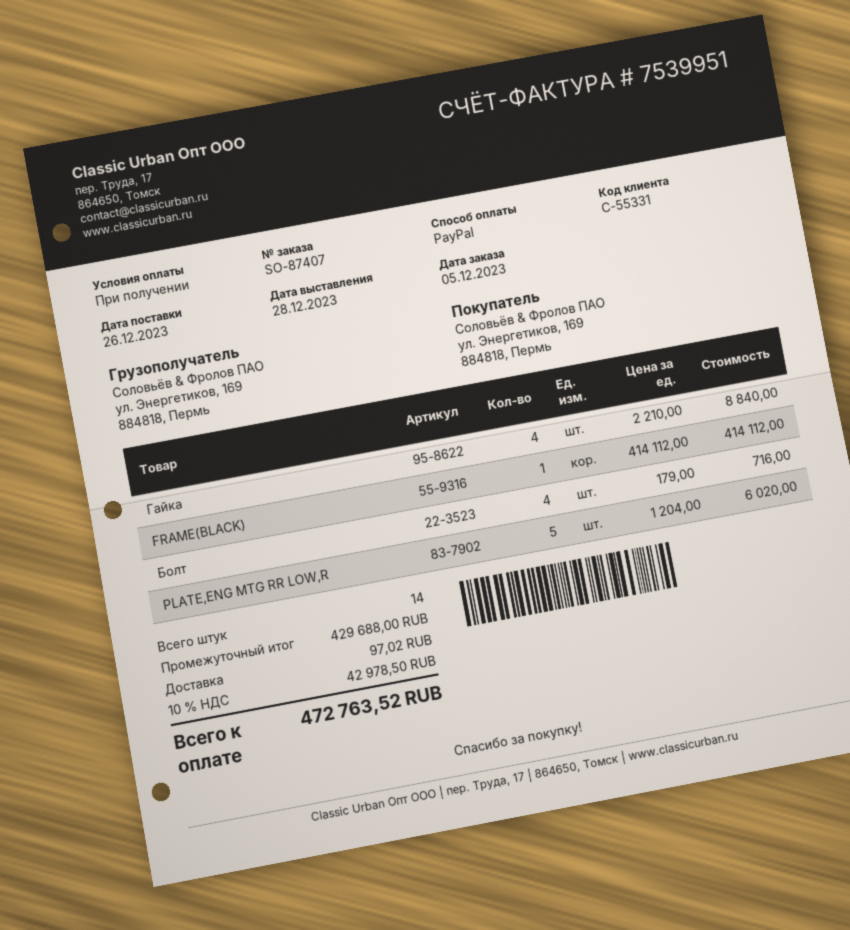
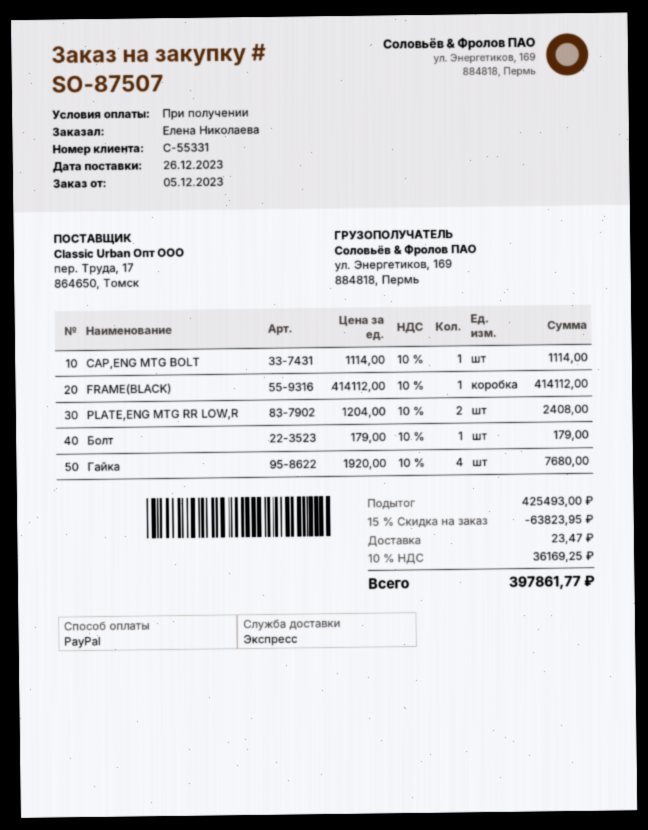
order number: SO-87407 -> SO-87507
Гайка: 4 x 2210.00 = 8840.00 -> 4 x 1920.00 = 7680.00
Болт: 4 x 179.00 = 716.00 -> 1 x 179.00 = 179.00
PLATE,ENG MTG RR LOW,R: 5 x 1204.00 = 6020.00 -> 2 x 1204.00 = 2408.00
CAP,ENG MTG BOLT: none -> 1 x 1114.00 = 1114.00
subtotal: 429688.00 -> 425493.00
discount: none -> 15% = 63823.95
shipping: 97.02 -> 23.47
tax: 10% = 42978.50 -> 10% = 36169.25
total: 472763.52 -> 397861.77

